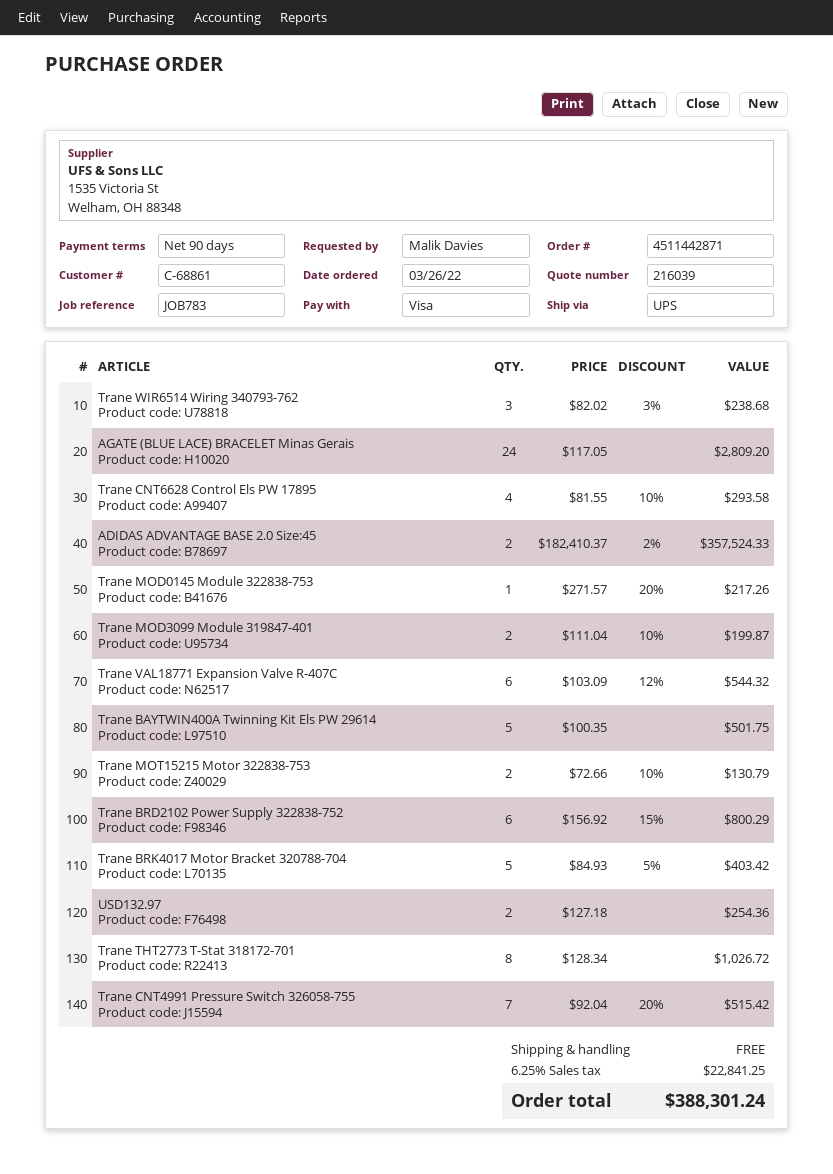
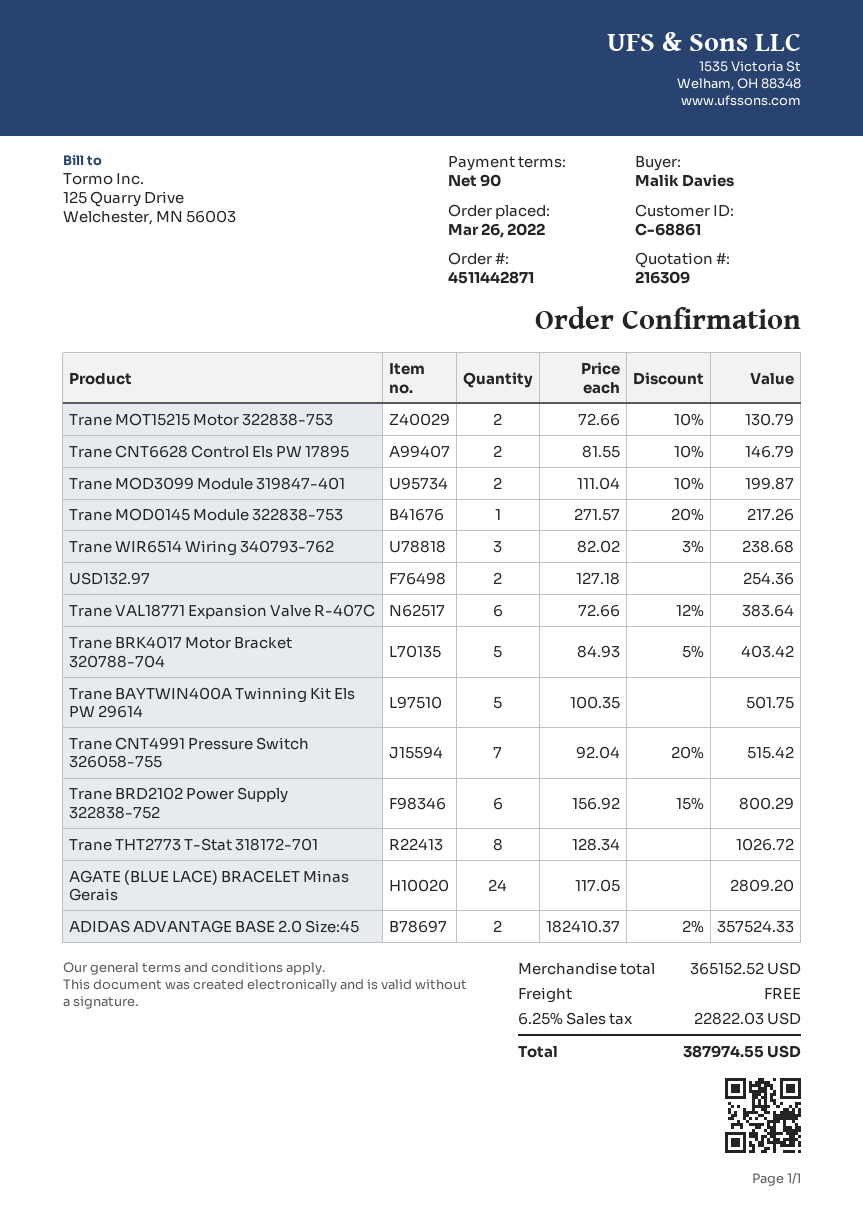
quote number: 216039 -> 216309
Trane CNT6628 Control Els PW 17895: 4 x 81.55 - 10% = 293.58 -> 2 x 81.55 - 10% = 146.79
Trane VAL18771 Expansion Valve R-407C: 6 x 103.09 - 12% = 544.32 -> 6 x 72.66 - 12% = 383.64
tax: 6.25% = 22841.25 -> 6.25% = 22822.03
total: 388301.24 -> 387974.55

